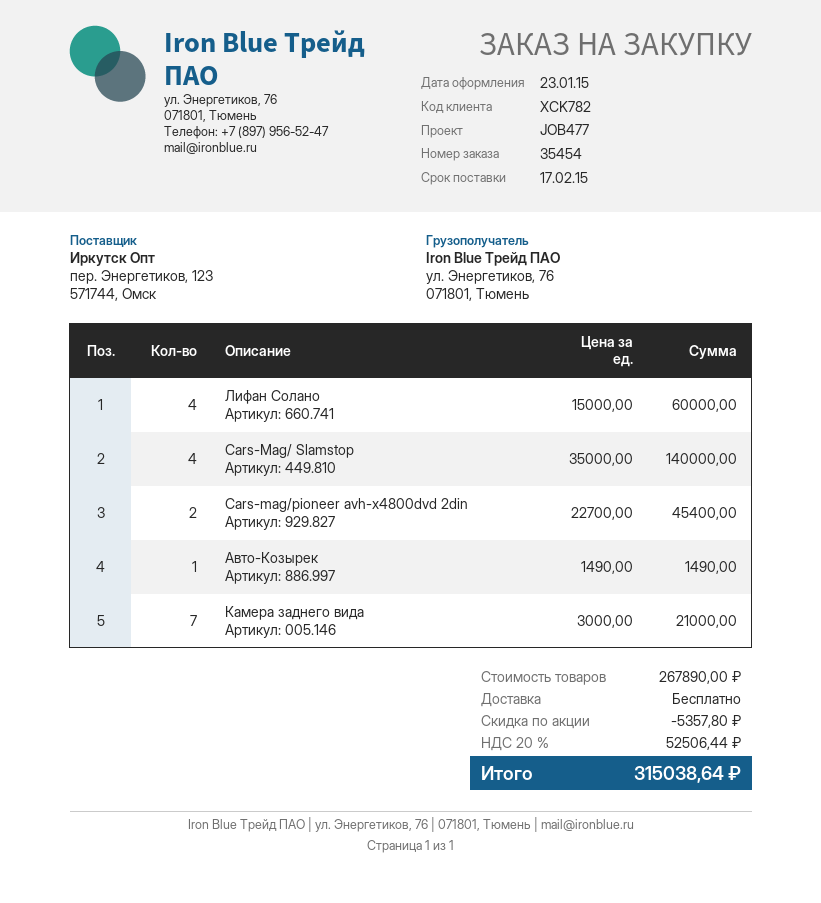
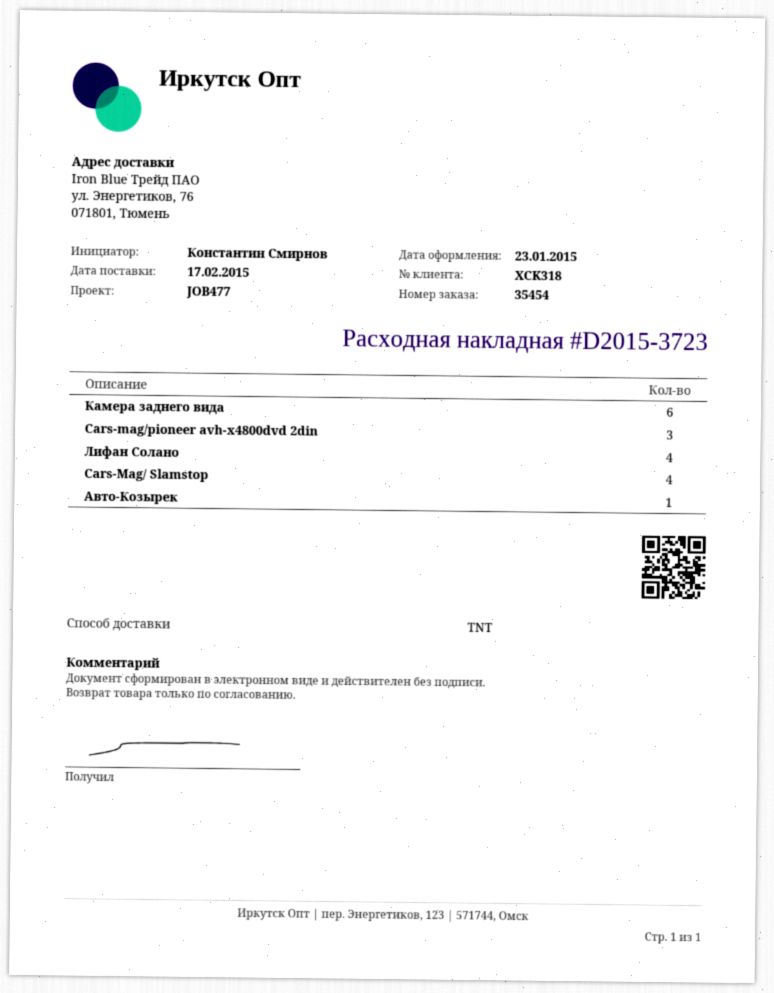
customer number: XCK782 -> XCK318
Cars-mag/pioneer avh-x4800dvd 2din: 2 -> 3
Камера заднего вида: 7 -> 6

